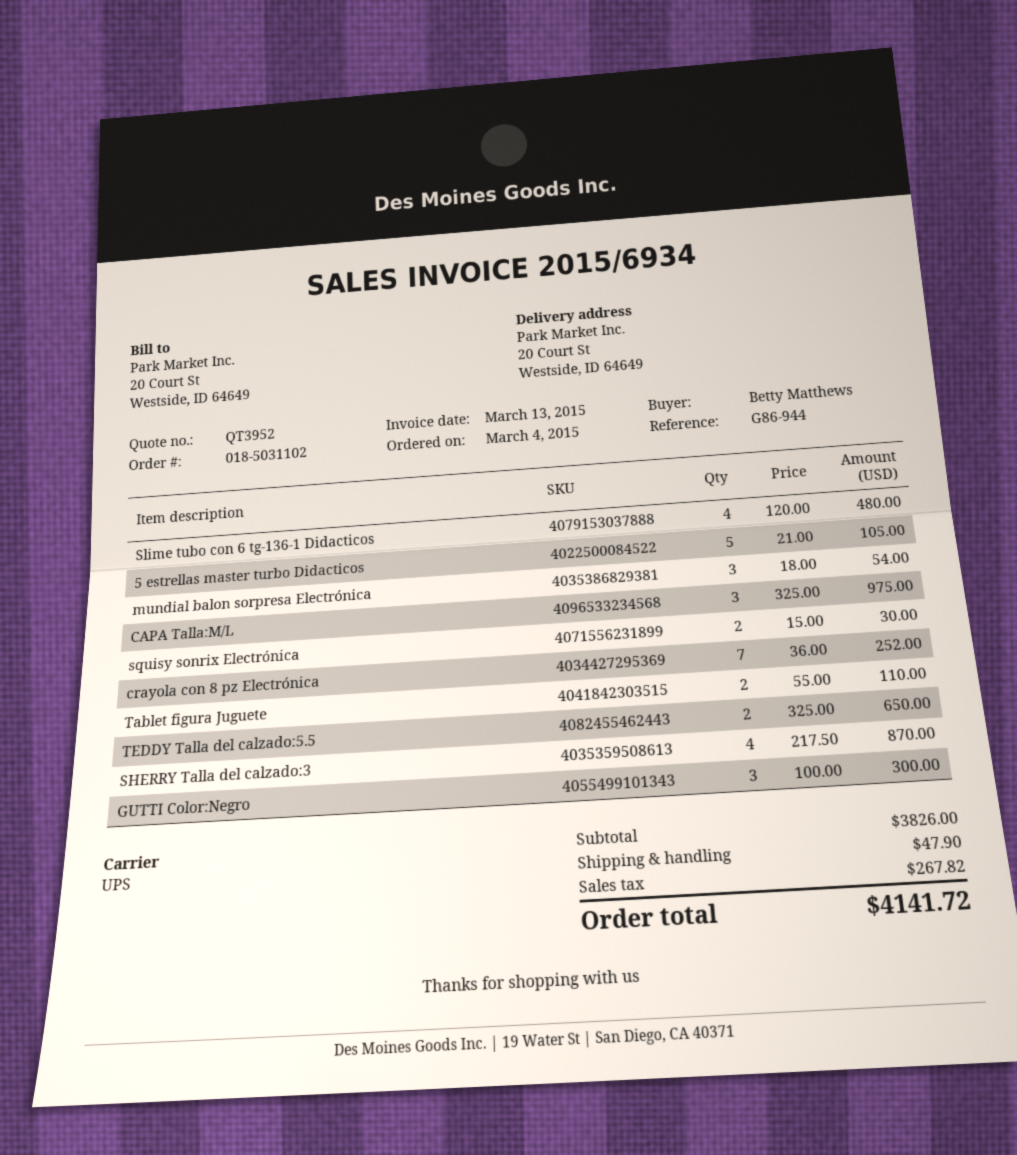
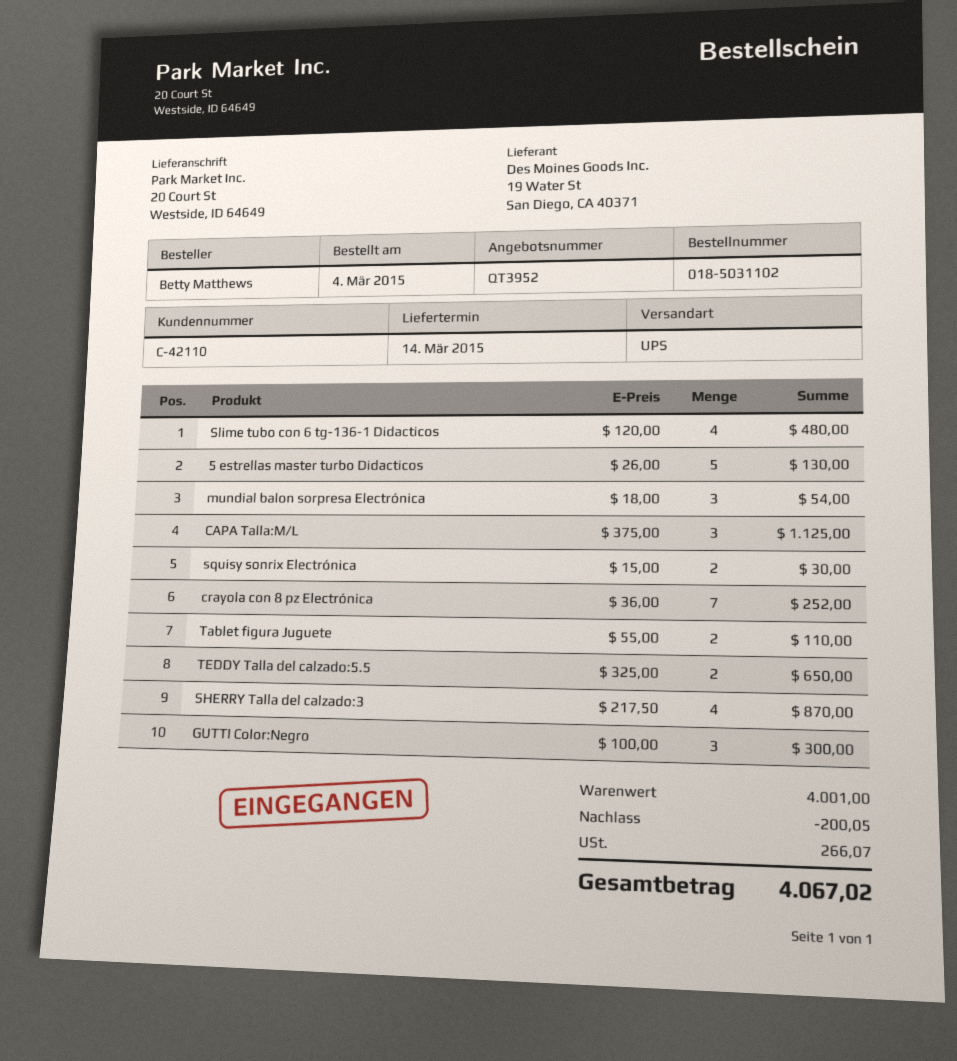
5 estrellas master turbo Didacticos: 5 x 21.00 = 105.00 -> 5 x 26.00 = 130.00
CAPA Talla:M/L: 3 x 325.00 = 975.00 -> 3 x 375.00 = 1125.00
subtotal: 3826.00 -> 4001.00
discount: none -> 200.05
shipping: 47.90 -> none
tax: 267.82 -> 266.07
total: 4141.72 -> 4067.02

